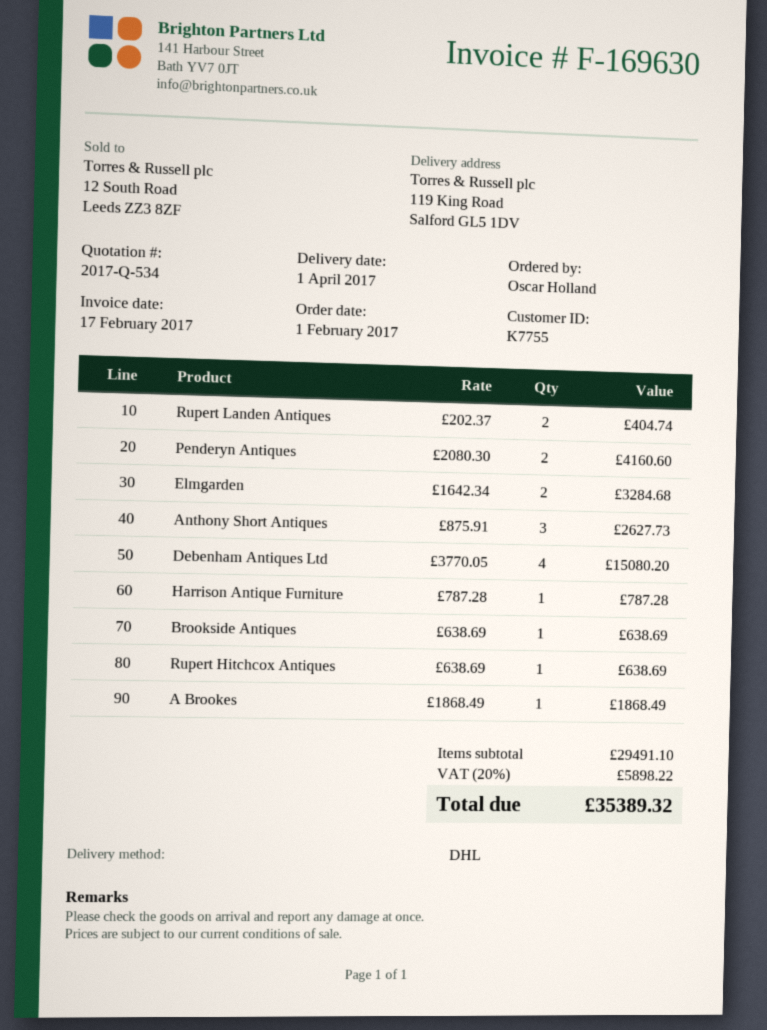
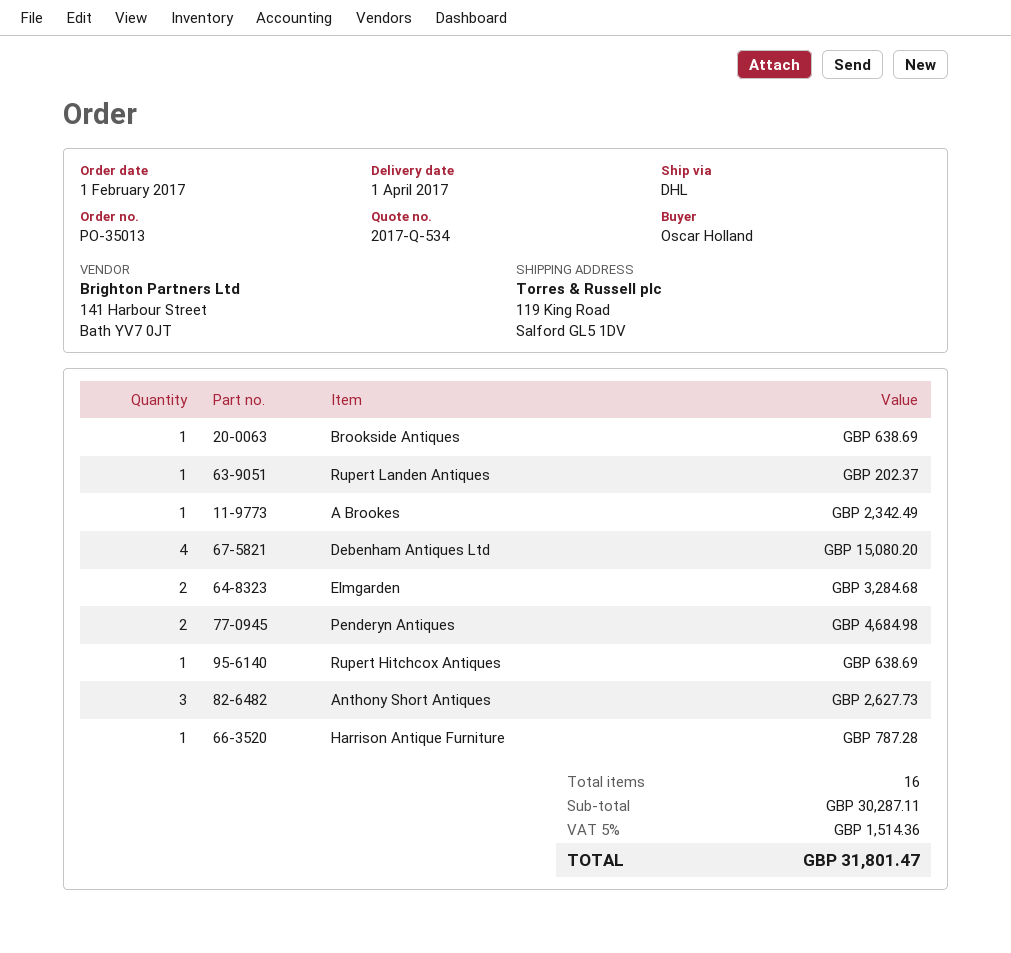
Rupert Landen Antiques: 2 for 404.74 -> 1 for 202.37
Penderyn Antiques: 2 for 4160.60 -> 2 for 4684.98
A Brookes: 1 for 1868.49 -> 1 for 2342.49
subtotal: 29491.10 -> 30287.11
tax: 20% = 5898.22 -> 5% = 1514.36
total: 35389.32 -> 31801.47

